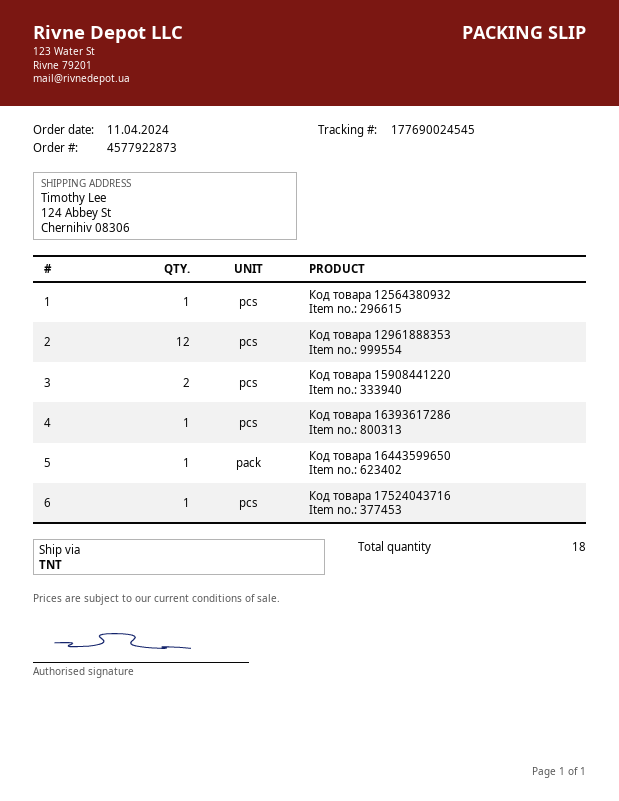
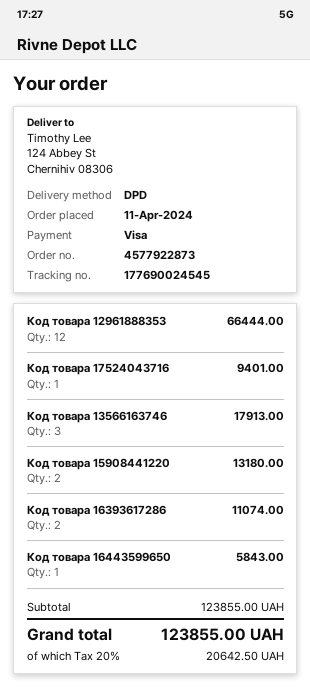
shipping method: TNT -> DPD
Код товара 12564380932: 1 -> none
Код товара 16393617286: 1 -> 2
Код товара 13566163746: none -> 3

